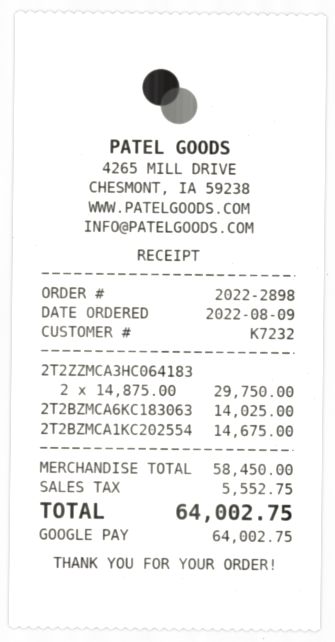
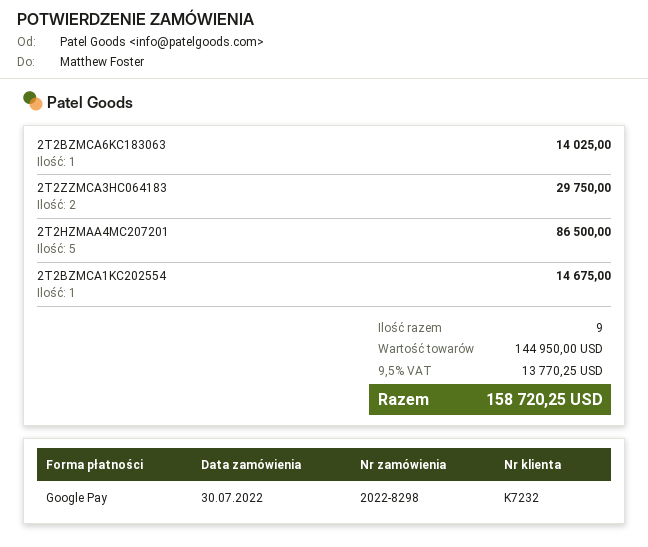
order number: 2022-2898 -> 2022-8298
order date: 2022-08-09 -> 2022-07-30
2T2HZMAA4MC207201: none -> 5 for 86500.00
subtotal: 58450.00 -> 144950.00
tax: 5552.75 -> 13770.25
total: 64002.75 -> 158720.25

